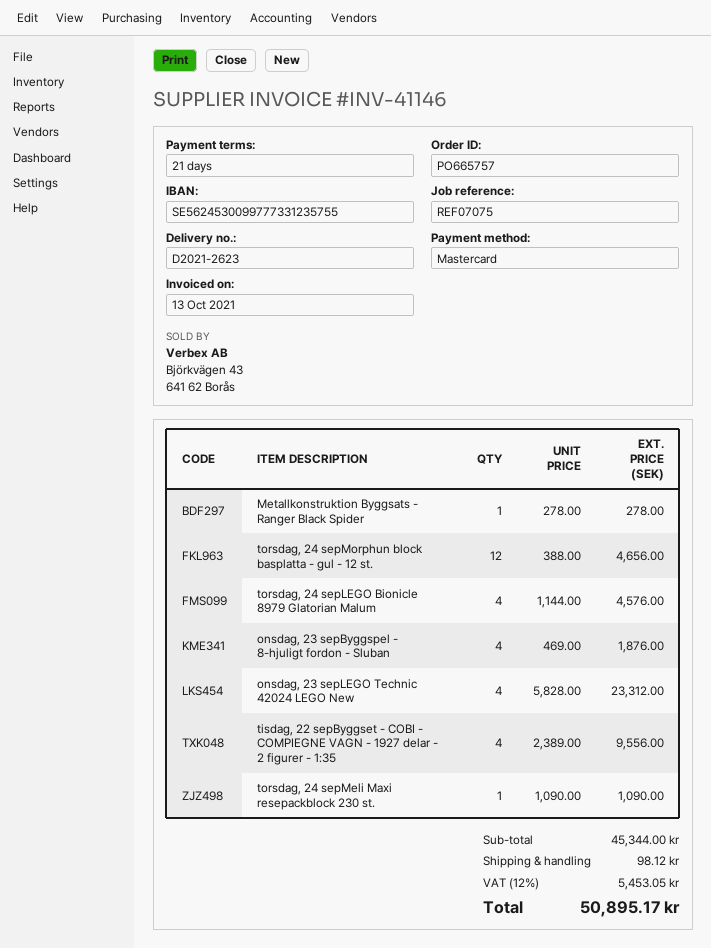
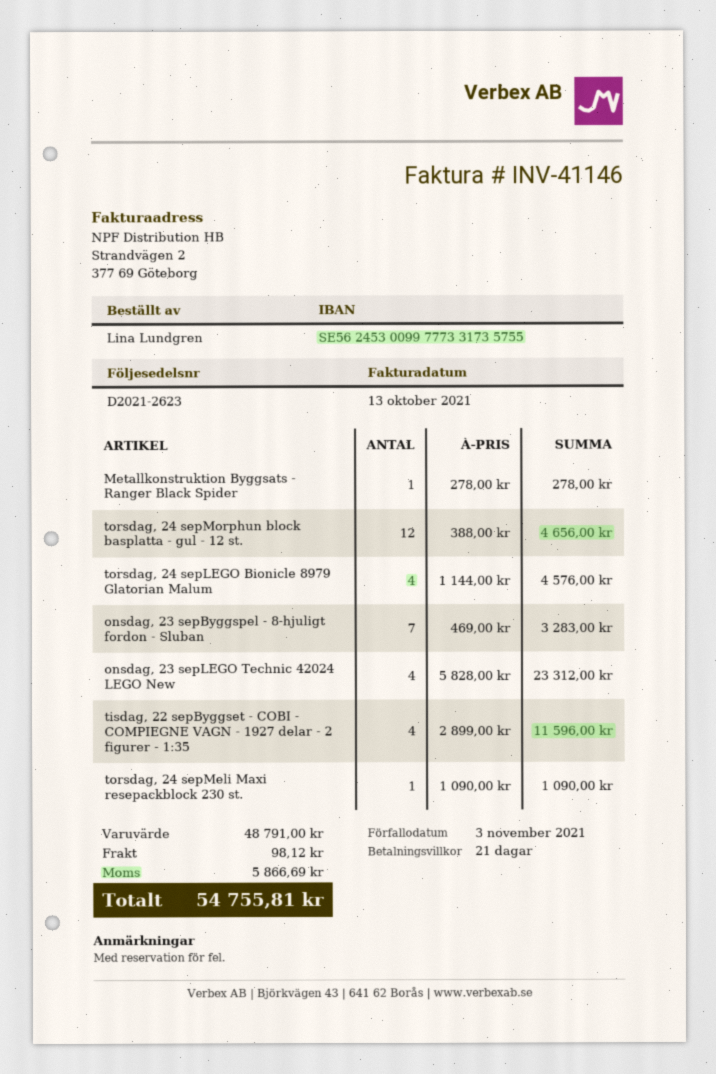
bank account: SE5624530099777331235755 -> SE5624530099777331735755
onsdag, 23 sepByggspel - 8-hjuligt fordon - Sluban: 4 x 469.00 = 1876.00 -> 7 x 469.00 = 3283.00
tisdag, 22 sepByggset - COBI - COMPIEGNE VAGN - 1927 delar - 2 figurer - 1:35: 4 x 2389.00 = 9556.00 -> 4 x 2899.00 = 11596.00
subtotal: 45344.00 -> 48791.00
tax: 5453.05 -> 5866.69
total: 50895.17 -> 54755.81

